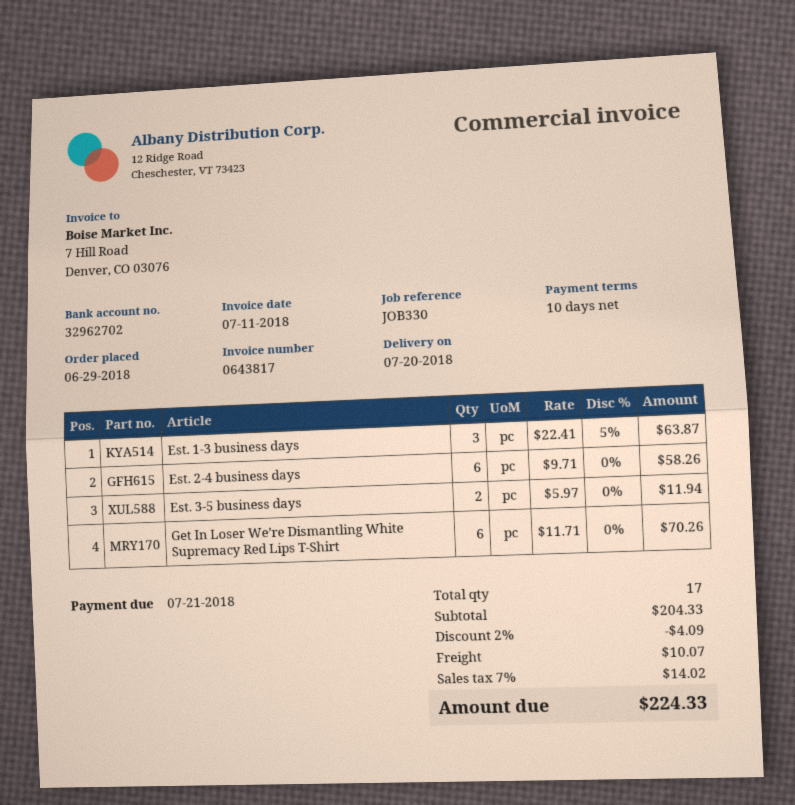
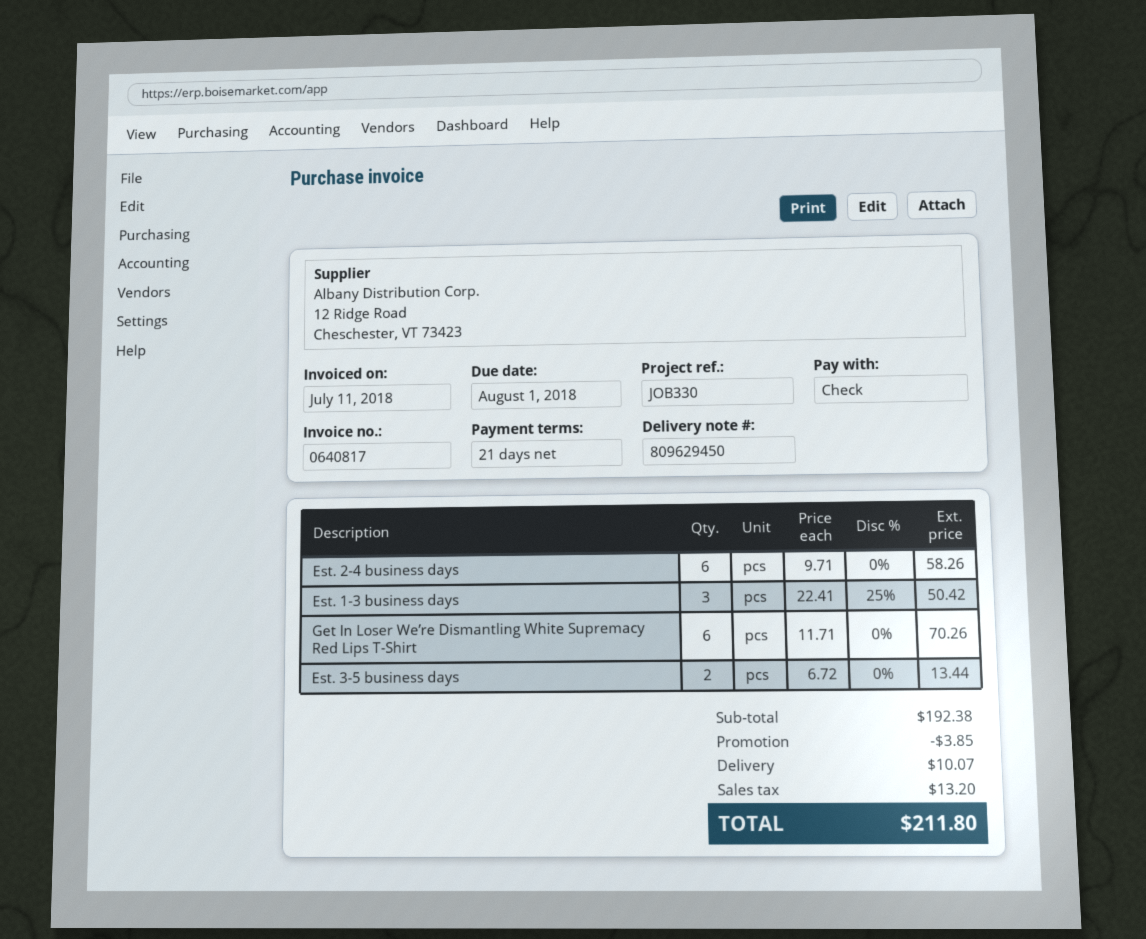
invoice number: 0643817 -> 0640817
payment terms: 10 days -> 21 days
due date: 2018-07-21 -> 2018-08-01
Est. 1-3 business days: 3 x 22.41 - 5% = 63.87 -> 3 x 22.41 - 25% = 50.42
Est. 3-5 business days: 2 x 5.97 = 11.94 -> 2 x 6.72 = 13.44
subtotal: 204.33 -> 192.38
discount: 4.09 -> 3.85
tax: 14.02 -> 13.20
total: 224.33 -> 211.80

